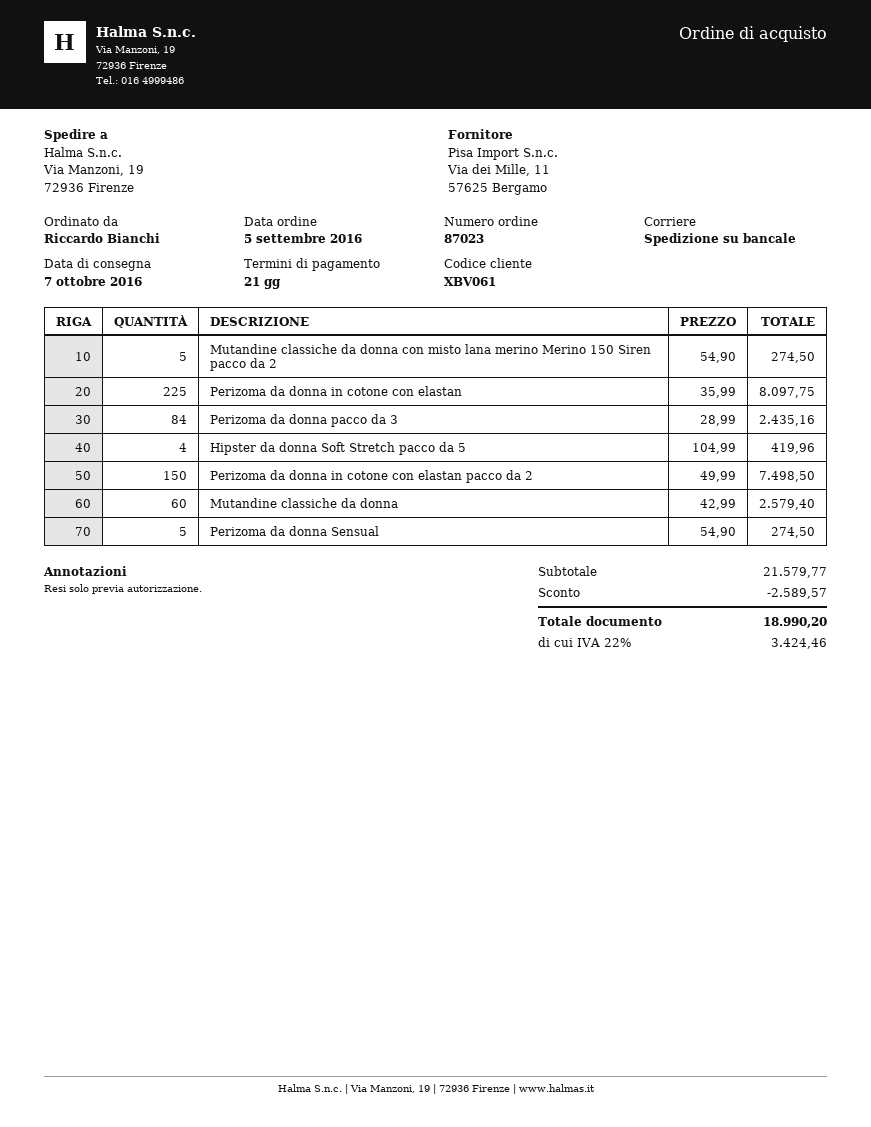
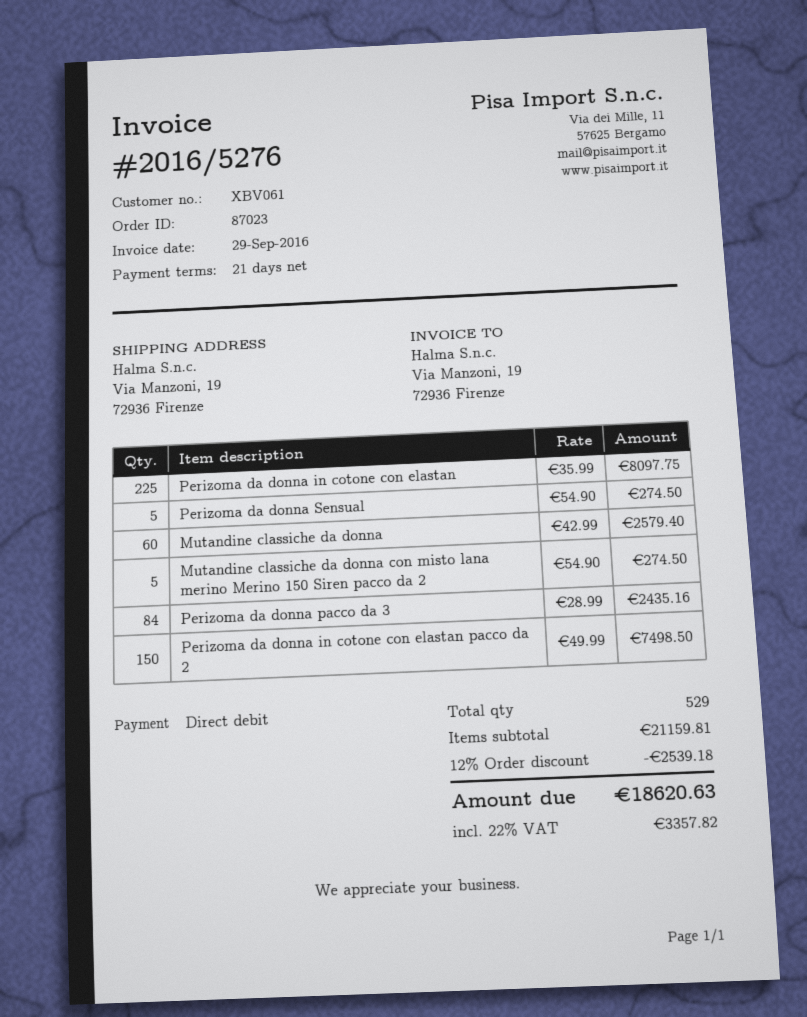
Hipster da donna Soft Stretch pacco da 5: 4 x 104.99 = 419.96 -> none
subtotal: 21579.77 -> 21159.81
discount: 2589.57 -> 2539.18
tax: 22% = 3424.46 -> 22% = 3357.82
total: 18990.20 -> 18620.63

